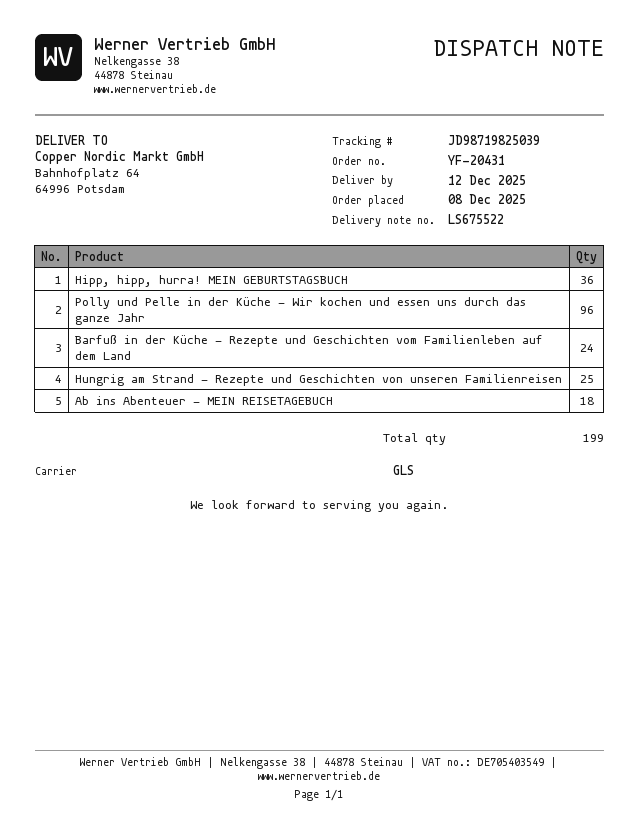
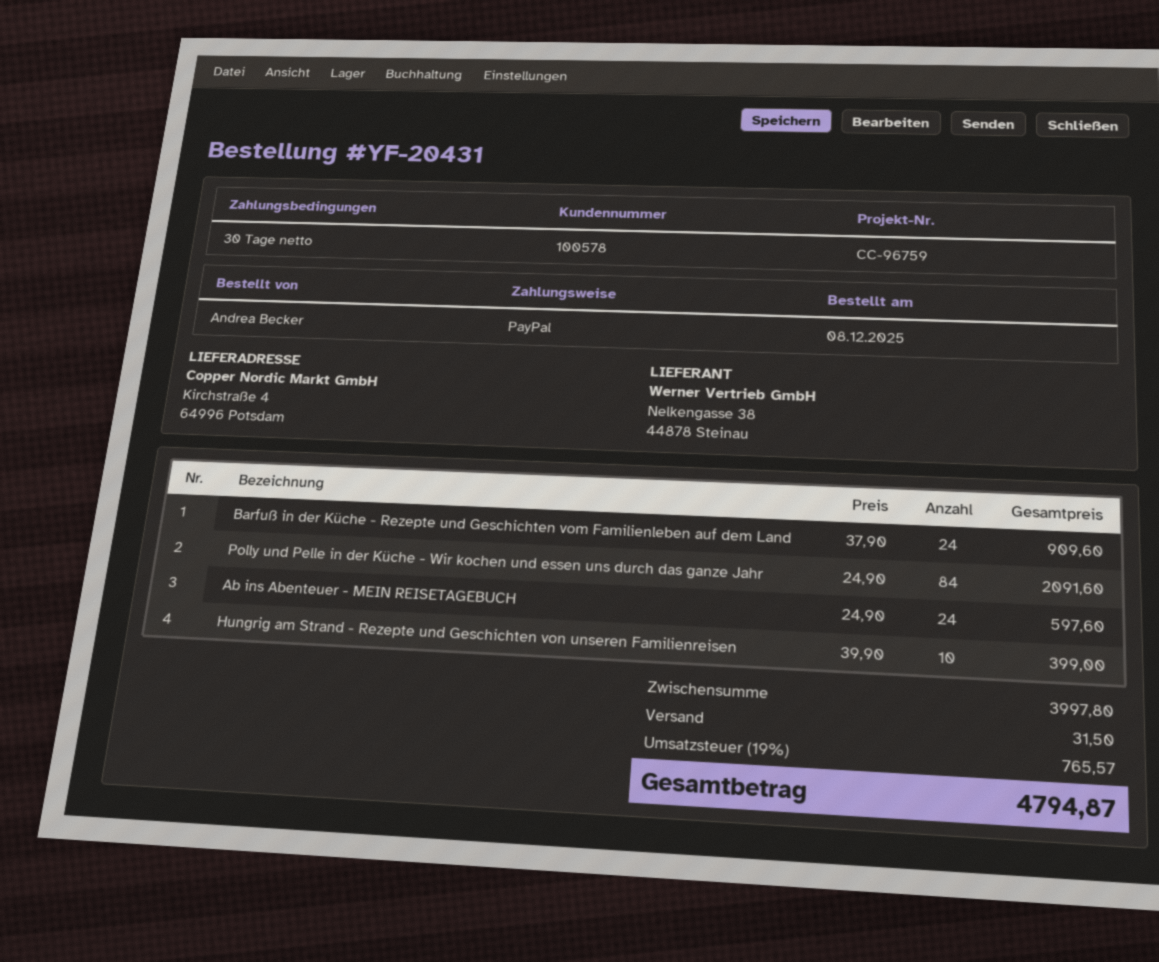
ship to: Bahnhofplatz 64, 64996 Potsdam -> Kirchstraße 4, 64996 Potsdam
Hipp, hipp, hurra! MEIN GEBURTSTAGSBUCH: 36 -> none
Polly und Pelle in der Küche - Wir kochen und essen uns durch das ganze Jahr: 96 -> 84
Hungrig am Strand - Rezepte und Geschichten von unseren Familienreisen: 25 -> 10
Ab ins Abenteuer - MEIN REISETAGEBUCH: 18 -> 24

